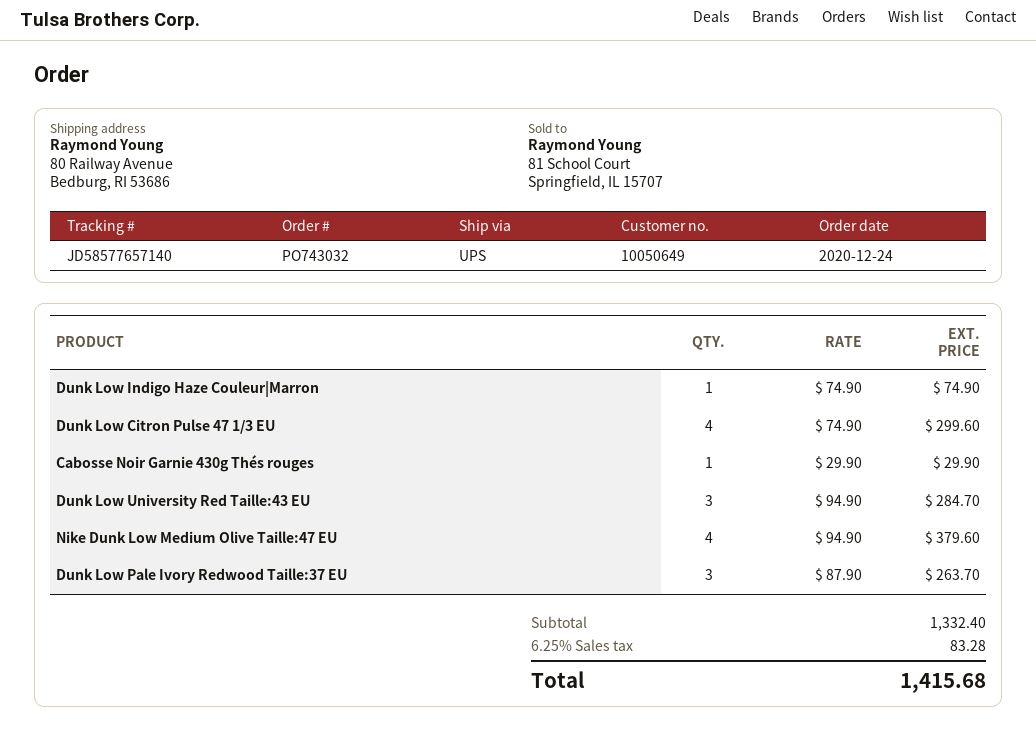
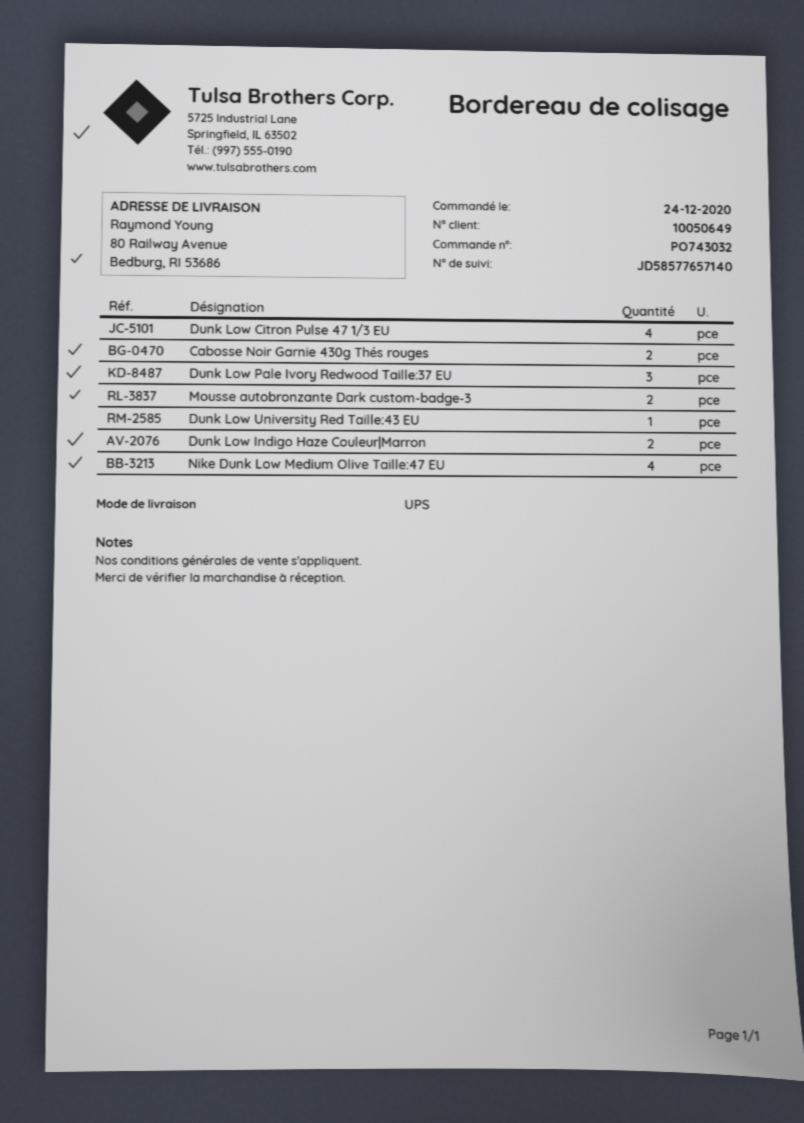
Dunk Low Indigo Haze Couleur|Marron: 1 -> 2
Cabosse Noir Garnie 430g Thés rouges: 1 -> 2
Dunk Low University Red Taille:43 EU: 3 -> 1
Mousse autobronzante Dark custom-badge-3: none -> 2

